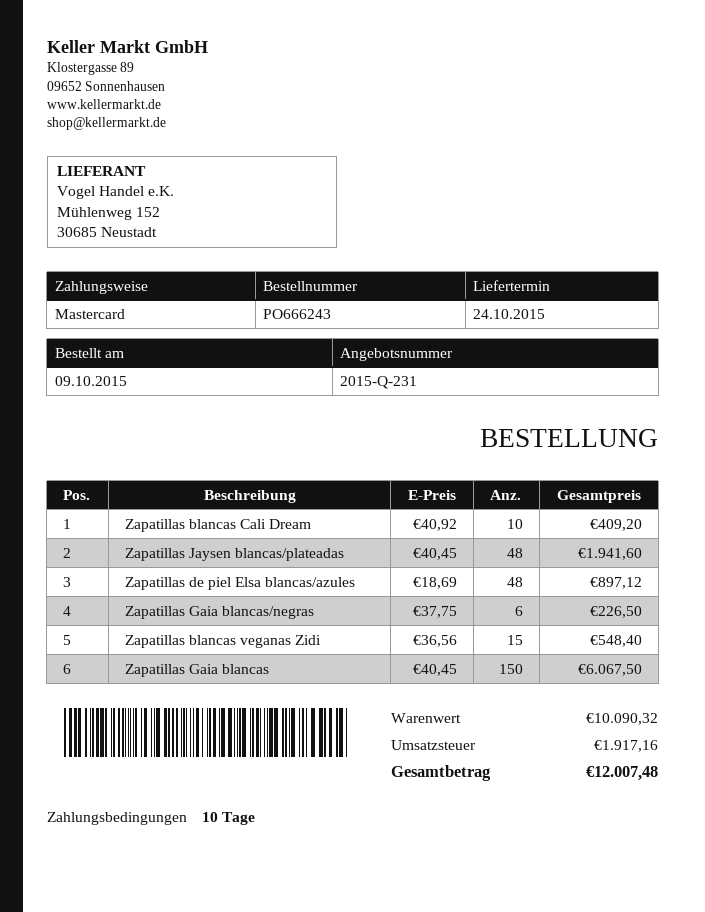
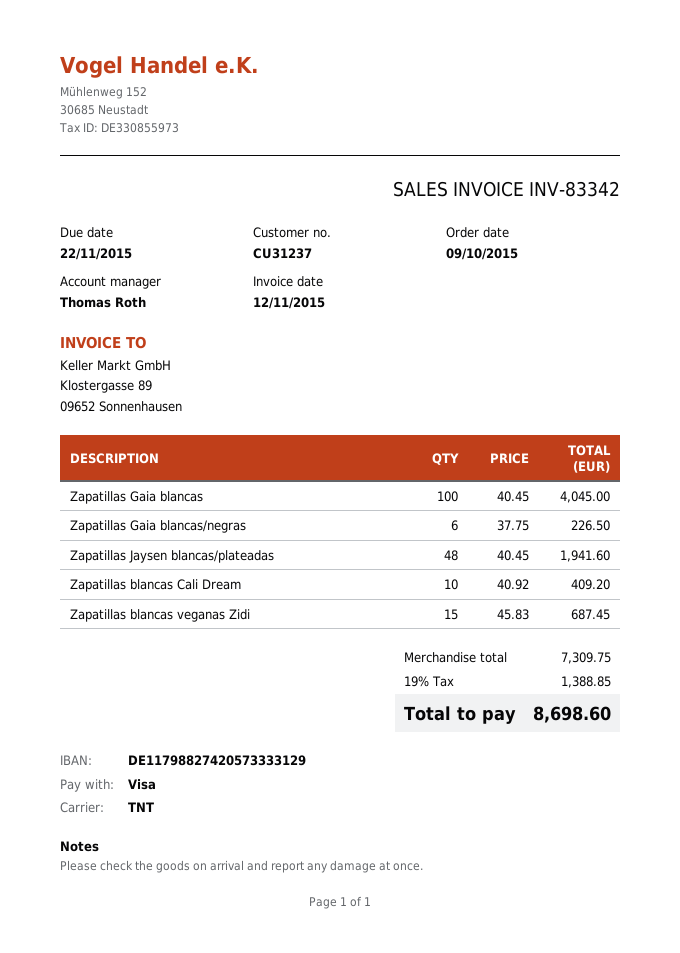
payment method: Mastercard -> Visa
Zapatillas de piel Elsa blancas/azules: 48 x 18.69 = 897.12 -> none
Zapatillas blancas veganas Zidi: 15 x 36.56 = 548.40 -> 15 x 45.83 = 687.45
Zapatillas Gaia blancas: 150 x 40.45 = 6067.50 -> 100 x 40.45 = 4045.00
subtotal: 10090.32 -> 7309.75
tax: 1917.16 -> 1388.85
total: 12007.48 -> 8698.60

